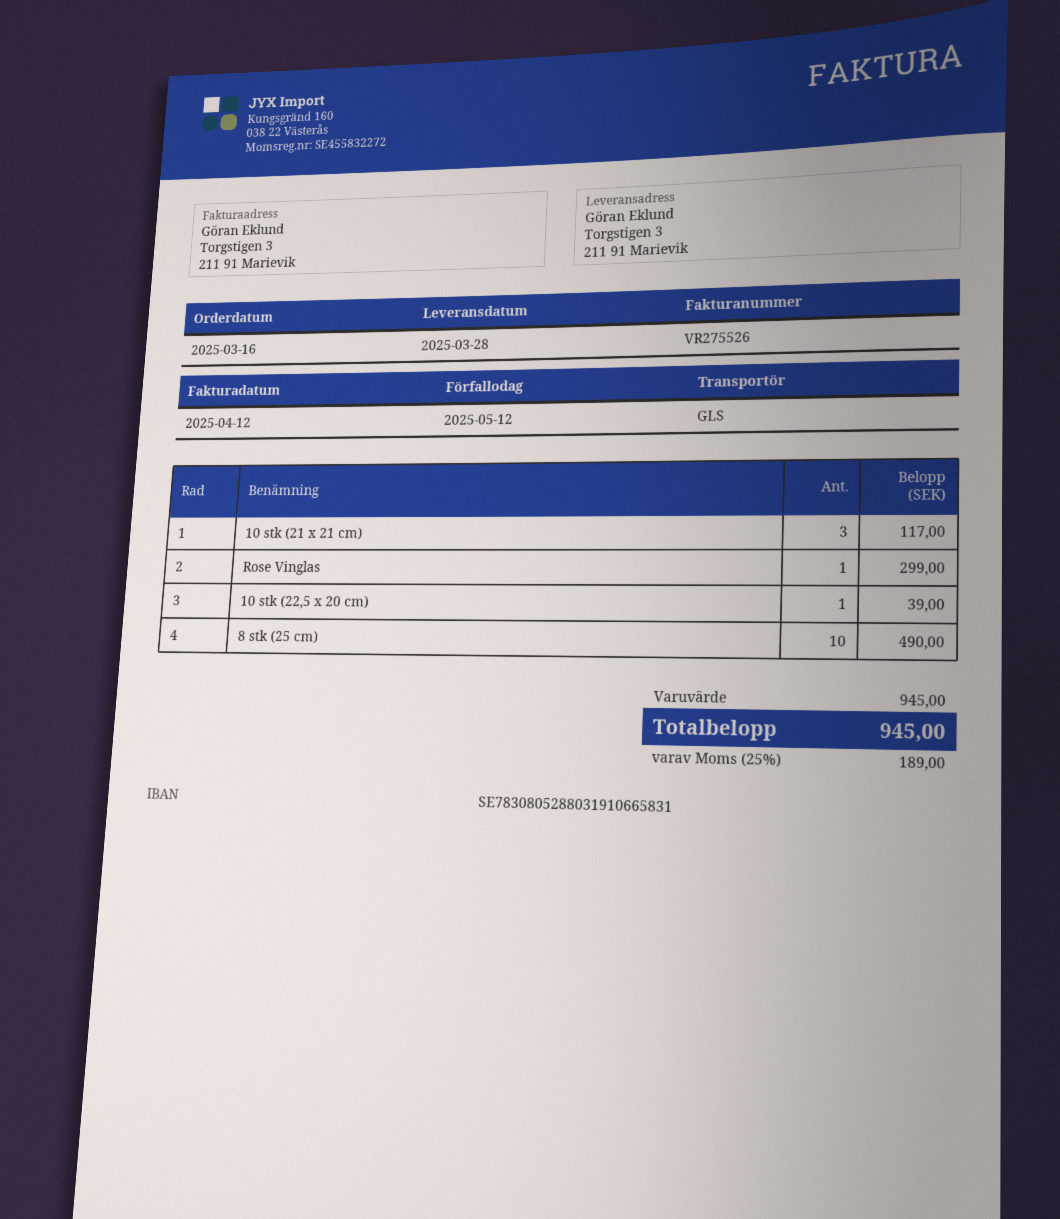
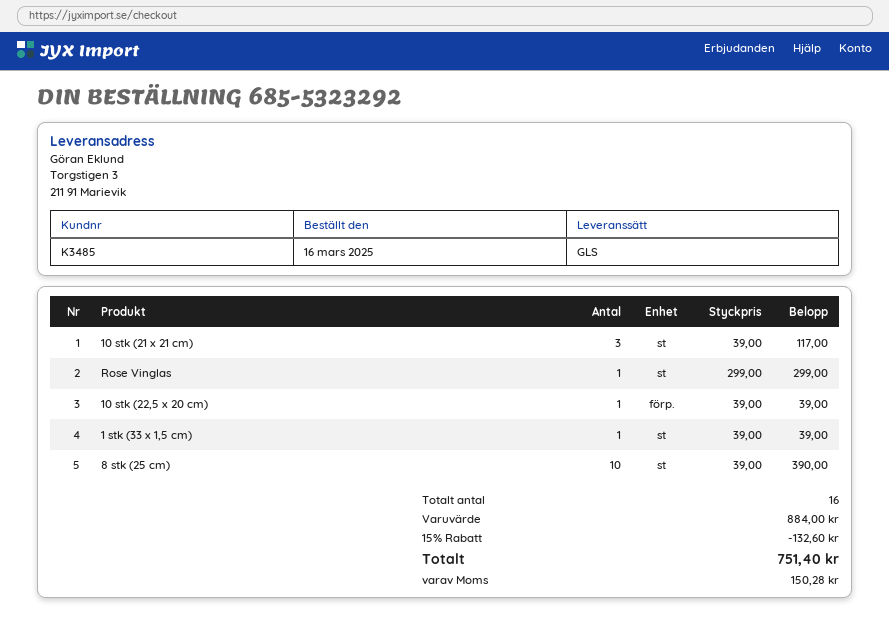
8 stk (25 cm): 10 for 490.00 -> 10 for 390.00
1 stk (33 x 1,5 cm): none -> 1 for 39.00
subtotal: 945.00 -> 884.00
discount: none -> 15% = 132.60
tax: 189.00 -> 150.28
total: 945.00 -> 751.40

